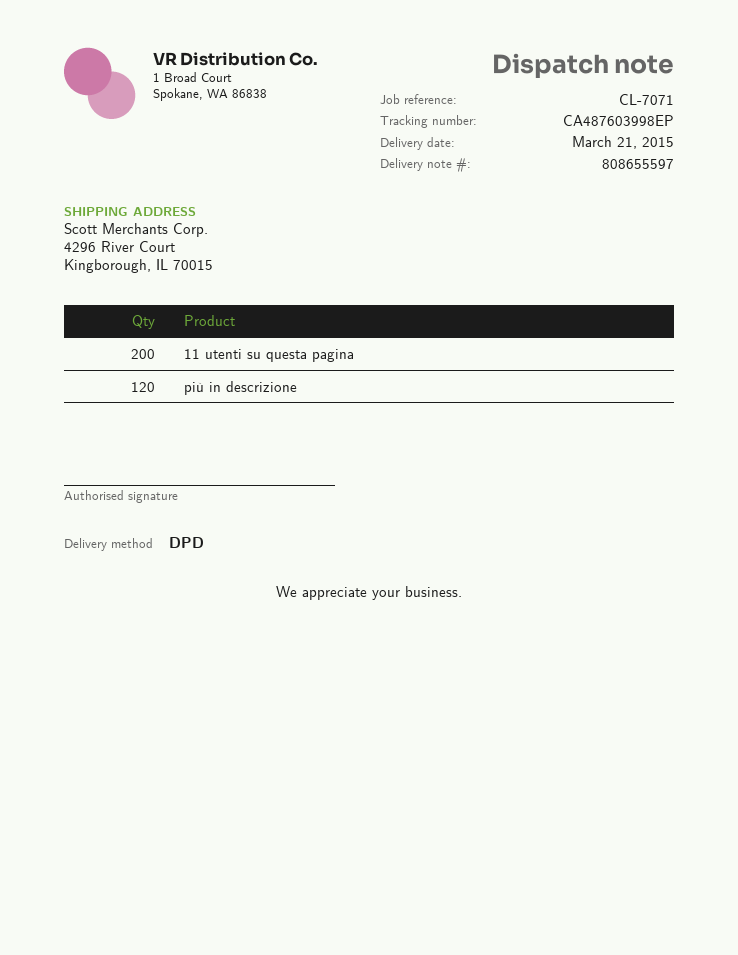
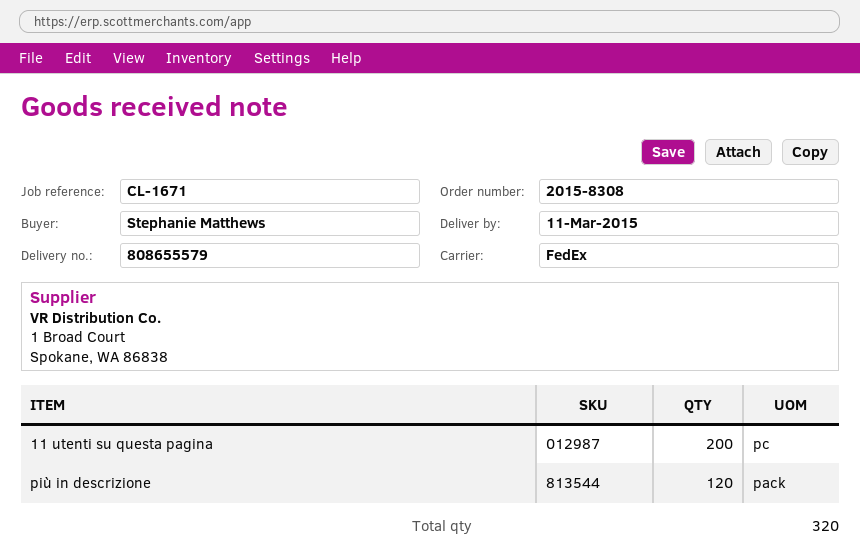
delivery note number: 808655597 -> 808655579
delivery date: 2015-03-21 -> 2015-03-11
reference: CL-7071 -> CL-1671
shipping method: DPD -> FedEx

